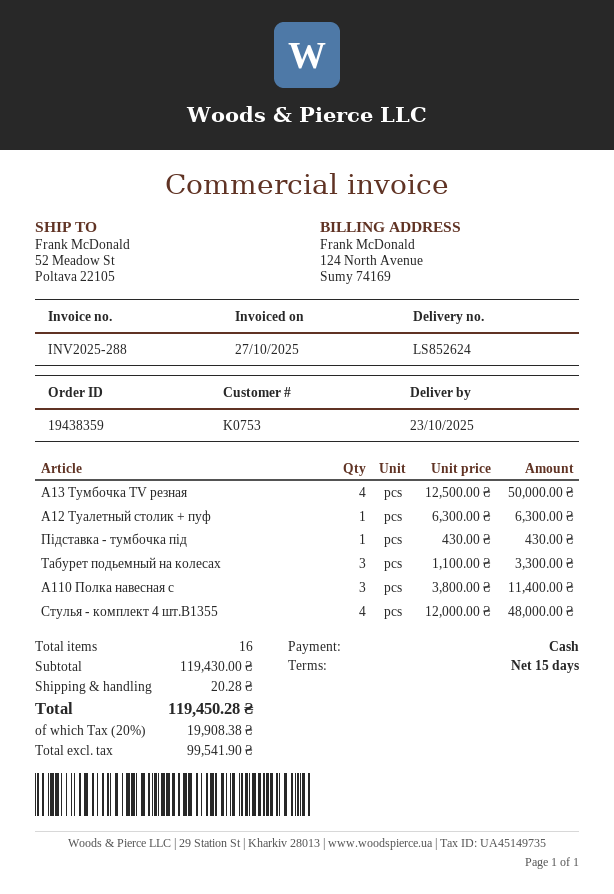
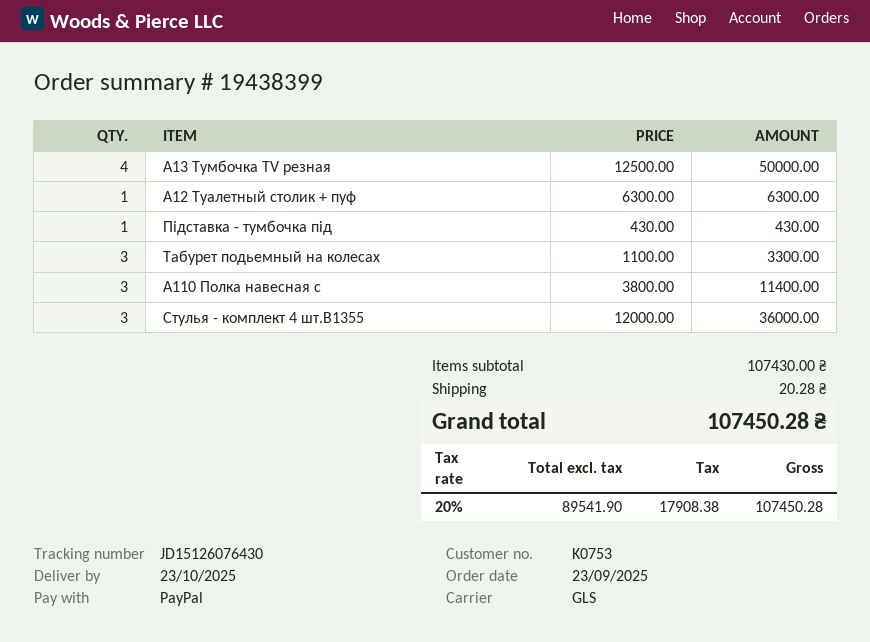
order number: 19438359 -> 19438399
payment method: cash -> PayPal
Стулья - комплект 4 шт.В1355: 4 x 12000.00 = 48000.00 -> 3 x 12000.00 = 36000.00
subtotal: 119430.00 -> 107430.00
net: 99541.90 -> 89541.90
tax: 20% = 19908.38 -> 20% = 17908.38
total: 119450.28 -> 107450.28

